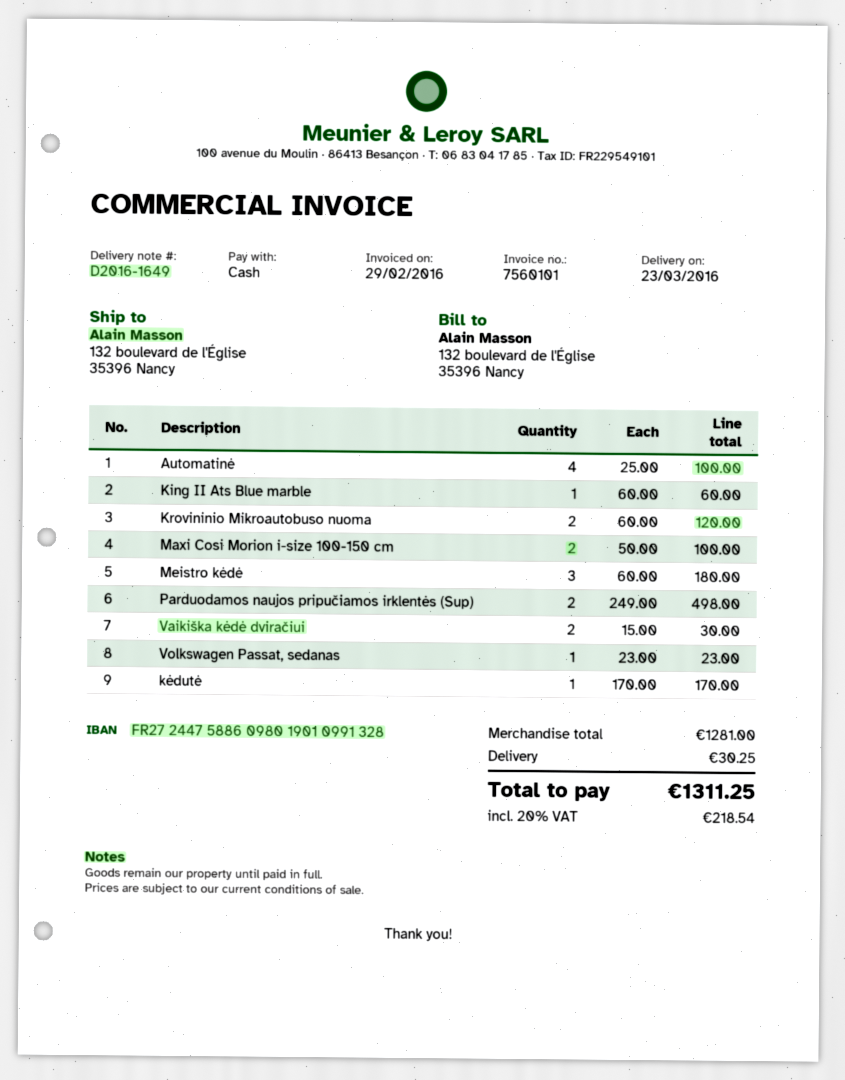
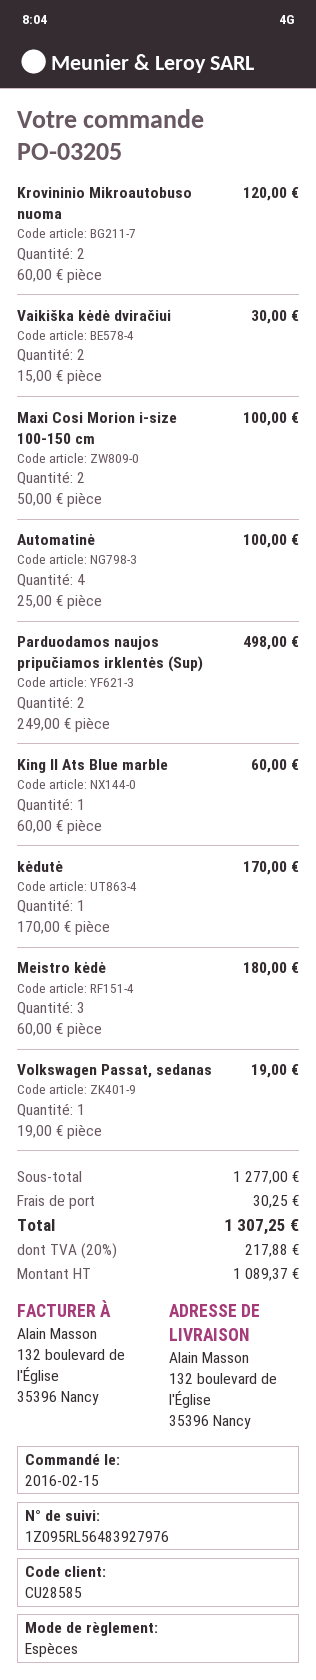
Volkswagen Passat, sedanas: 1 x 23.00 = 23.00 -> 1 x 19.00 = 19.00
subtotal: 1281.00 -> 1277.00
tax: 20% = 218.54 -> 20% = 217.88
total: 1311.25 -> 1307.25

